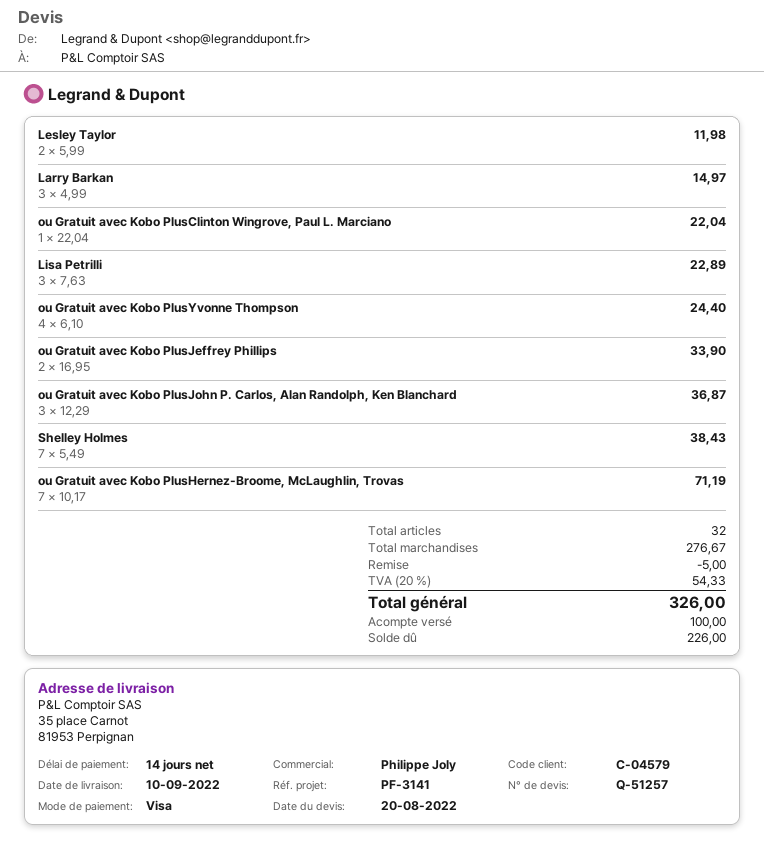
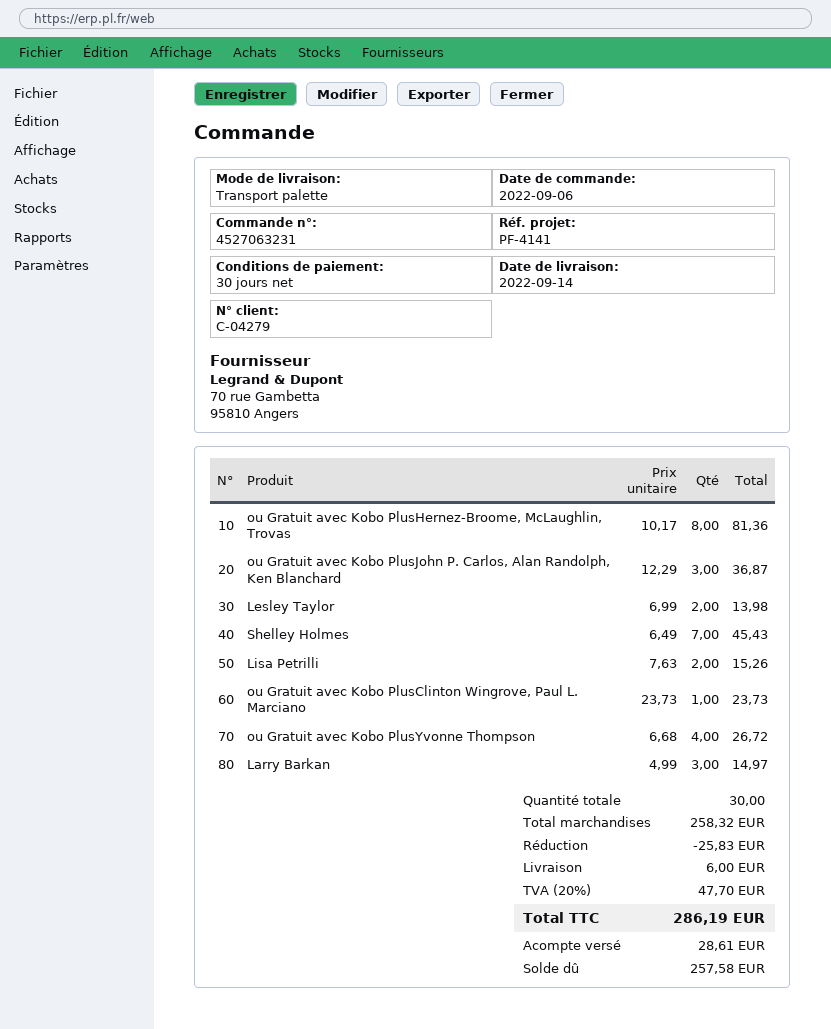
delivery date: 2022-09-10 -> 2022-09-14
payment terms: 14 days -> 30 days
customer number: C-04579 -> C-04279
reference: PF-3141 -> PF-4141
Lesley Taylor: 2 x 5.99 = 11.98 -> 2 x 6.99 = 13.98
ou Gratuit avec Kobo PlusClinton Wingrove, Paul L. Marciano: 1 x 22.04 = 22.04 -> 1 x 23.73 = 23.73
Lisa Petrilli: 3 x 7.63 = 22.89 -> 2 x 7.63 = 15.26
ou Gratuit avec Kobo PlusYvonne Thompson: 4 x 6.10 = 24.40 -> 4 x 6.68 = 26.72
ou Gratuit avec Kobo PlusJeffrey Phillips: 2 x 16.95 = 33.90 -> none
Shelley Holmes: 7 x 5.49 = 38.43 -> 7 x 6.49 = 45.43
ou Gratuit avec Kobo PlusHernez-Broome, McLaughlin, Trovas: 7 x 10.17 = 71.19 -> 8 x 10.17 = 81.36
total quantity: 32 -> 30
subtotal: 276.67 -> 258.32
discount: 5.00 -> 25.83
shipping: none -> 6.00
tax: 20% = 54.33 -> 20% = 47.70
total: 326.00 -> 286.19
deposit: 100.00 -> 28.61
balance: 226.00 -> 257.58

